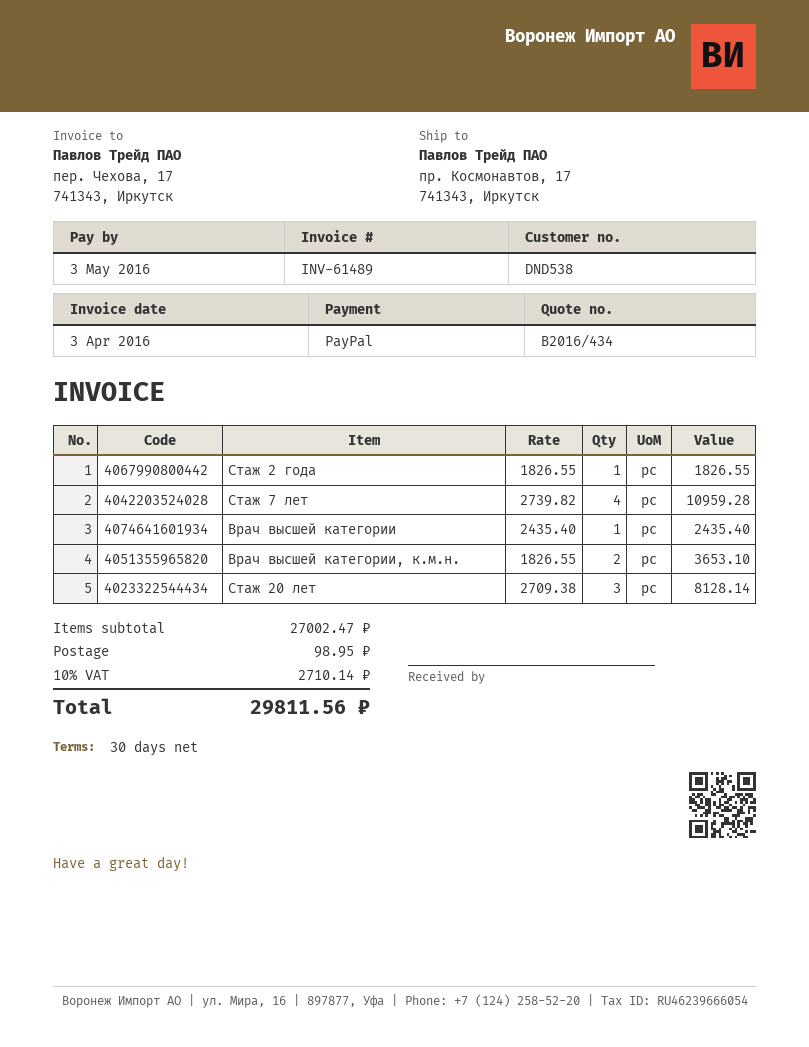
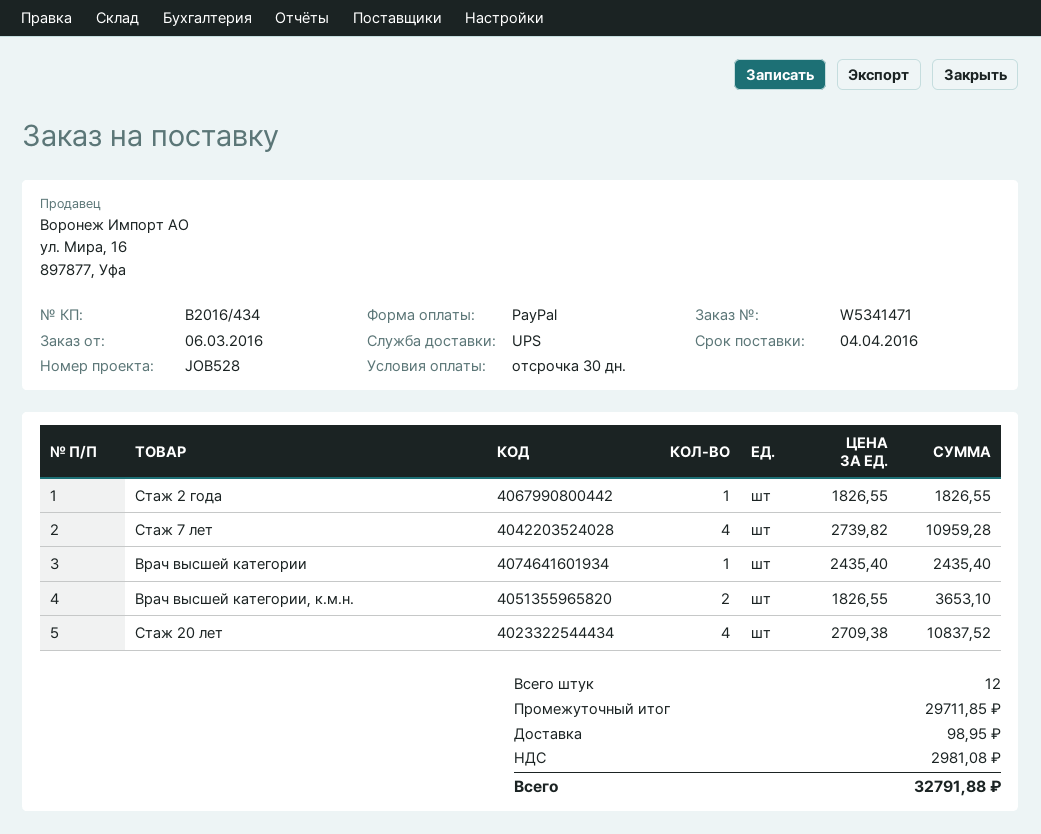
Стаж 20 лет: 3 x 2709.38 = 8128.14 -> 4 x 2709.38 = 10837.52
subtotal: 27002.47 -> 29711.85
tax: 2710.14 -> 2981.08
total: 29811.56 -> 32791.88

